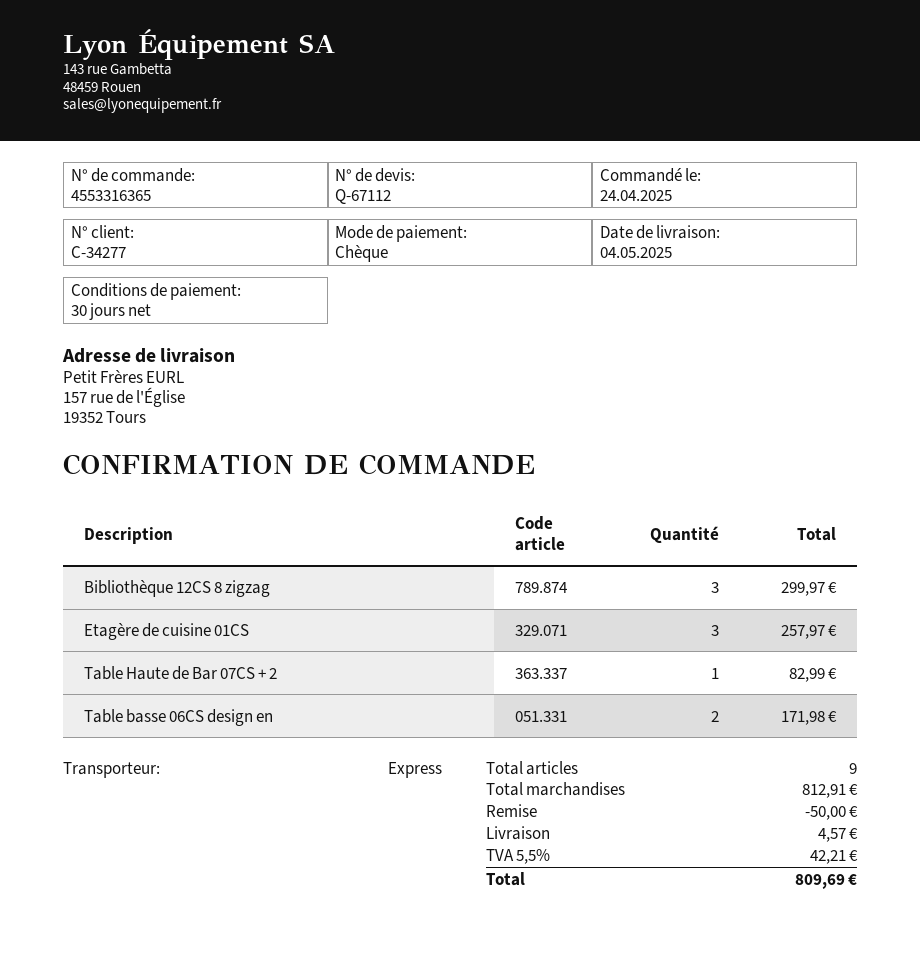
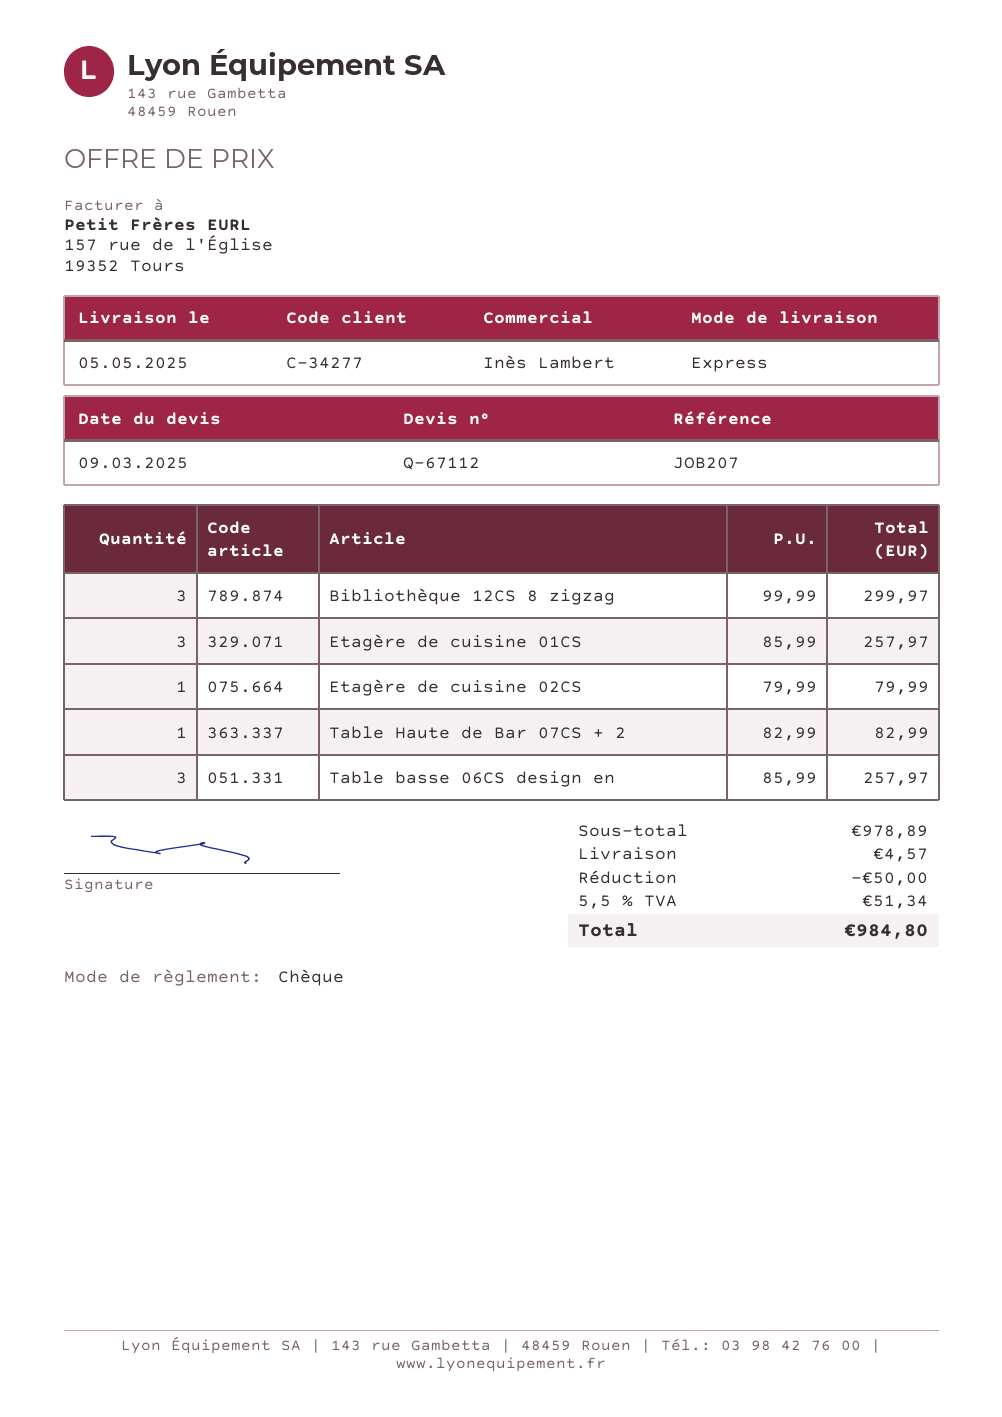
delivery date: 2025-05-04 -> 2025-05-05
Table basse 06CS design en: 2 for 171.98 -> 3 for 257.97
Etagère de cuisine 02CS: none -> 1 for 79.99
subtotal: 812.91 -> 978.89
tax: 5.5% = 42.21 -> 5.5% = 51.34
total: 809.69 -> 984.80

